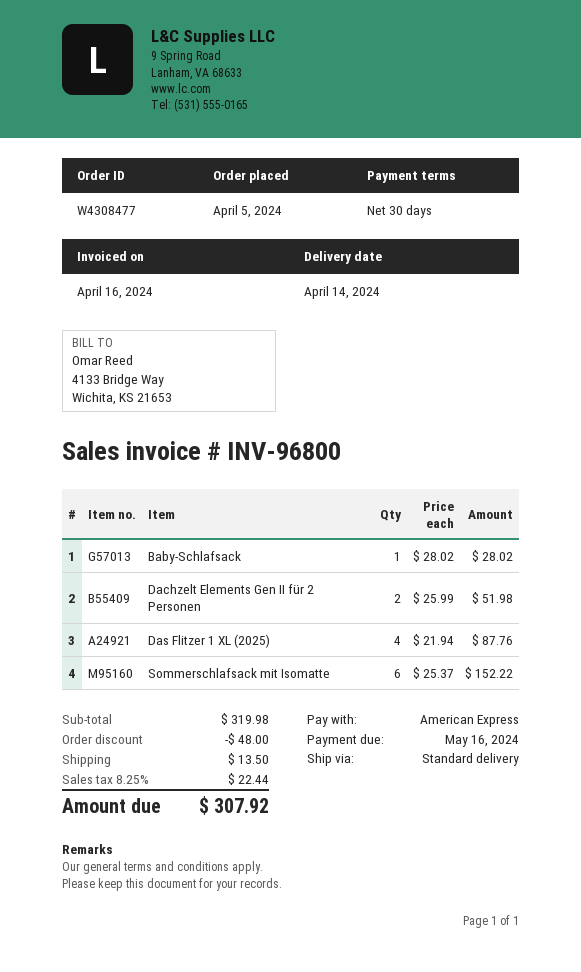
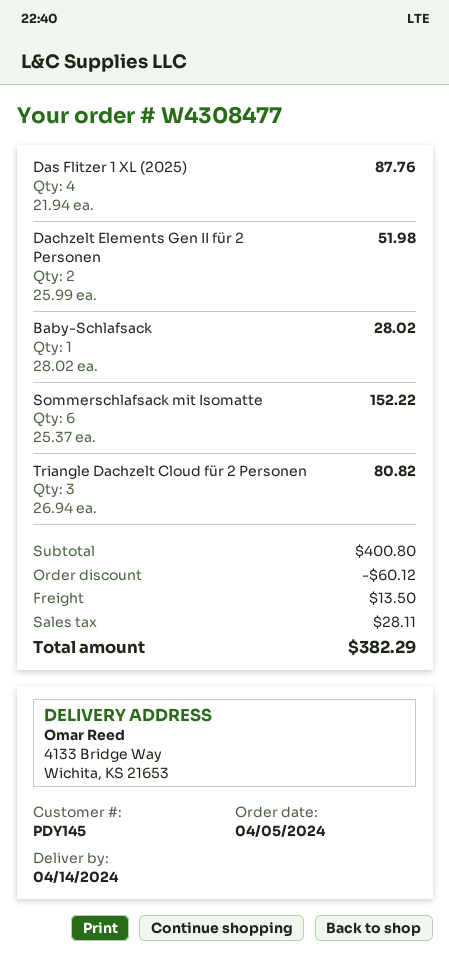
Triangle Dachzelt Cloud für 2 Personen: none -> 3 x 26.94 = 80.82
subtotal: 319.98 -> 400.80
discount: 48.00 -> 60.12
tax: 22.44 -> 28.11
total: 307.92 -> 382.29

